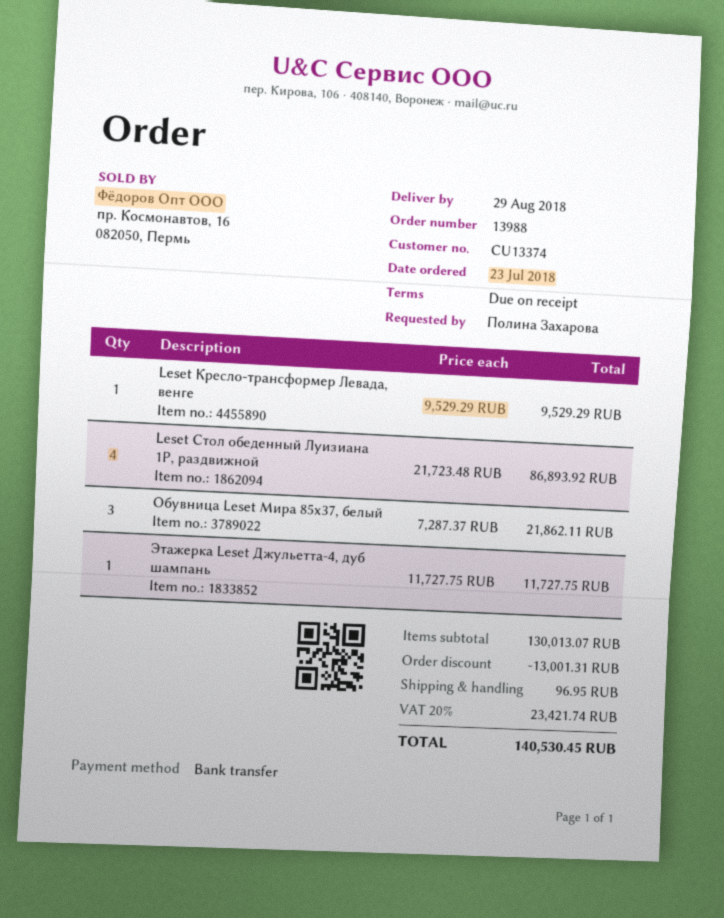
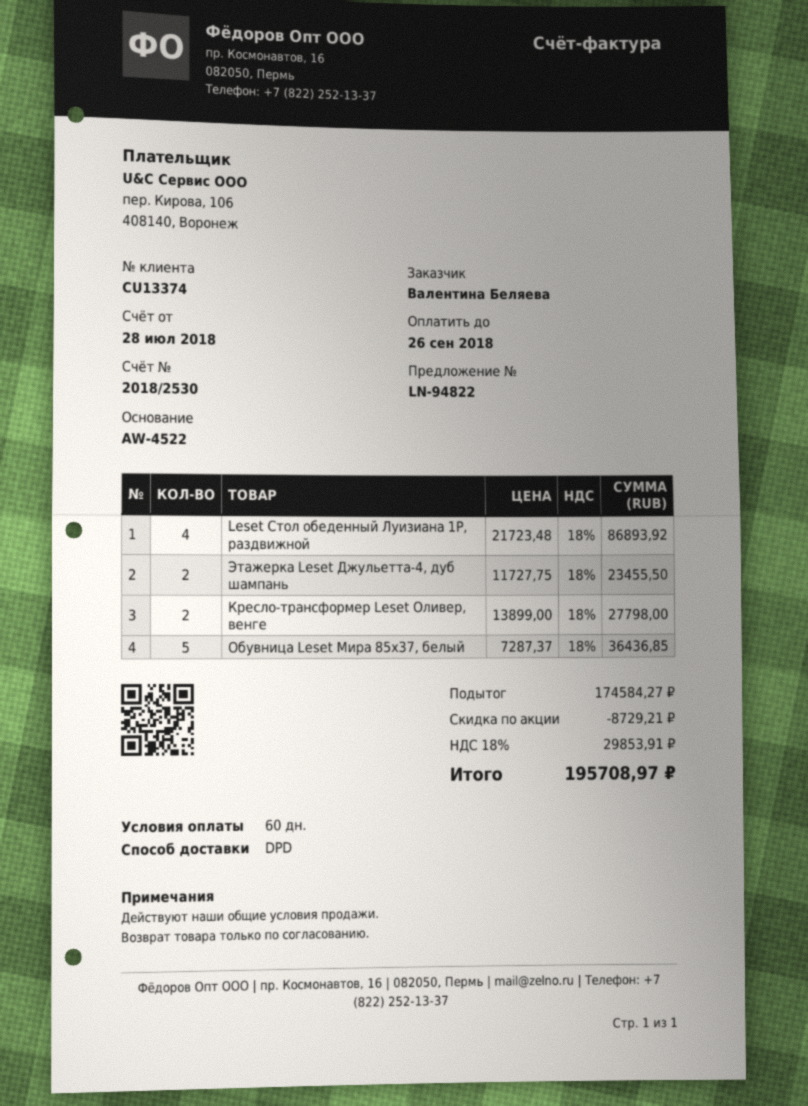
payment terms: on receipt -> 60 days
ordered by: Полина Захарова -> Валентина Беляева
Leset Кресло-трансформер Левада, венге: 1 x 9529.29 = 9529.29 -> none
Обувница Leset Мира 85х37, белый: 3 x 7287.37 = 21862.11 -> 5 x 7287.37 = 36436.85
Этажерка Leset Джульетта-4, дуб шампань: 1 x 11727.75 = 11727.75 -> 2 x 11727.75 = 23455.50
Кресло-трансформер Leset Оливер, венге: none -> 2 x 13899.00 = 27798.00
subtotal: 130013.07 -> 174584.27
discount: 13001.31 -> 8729.21
shipping: 96.95 -> none
tax: 20% = 23421.74 -> 18% = 29853.91
total: 140530.45 -> 195708.97

